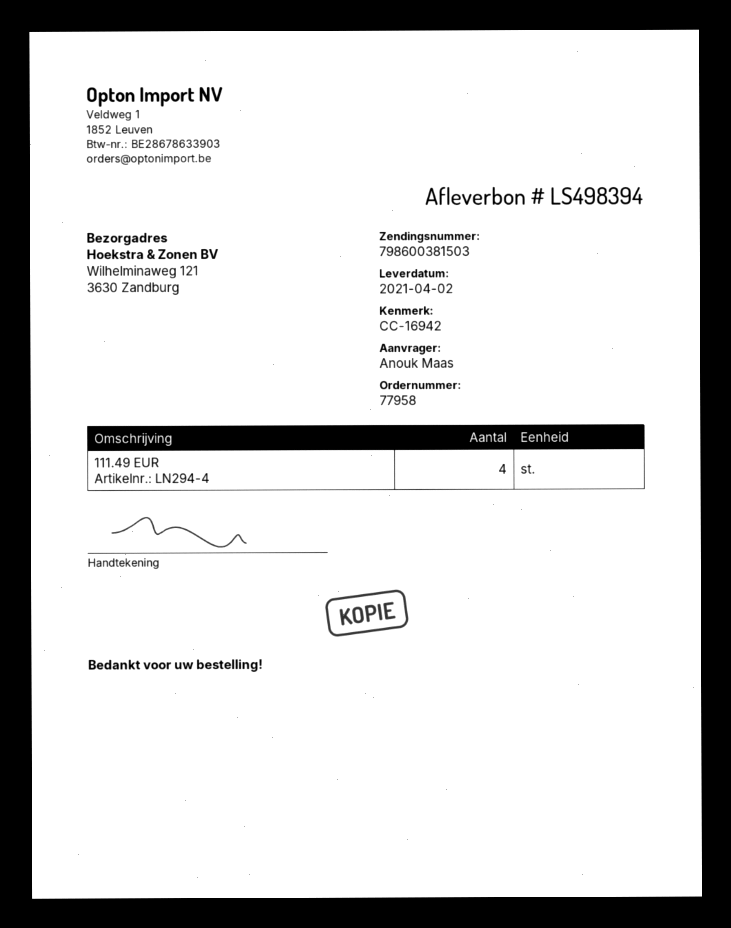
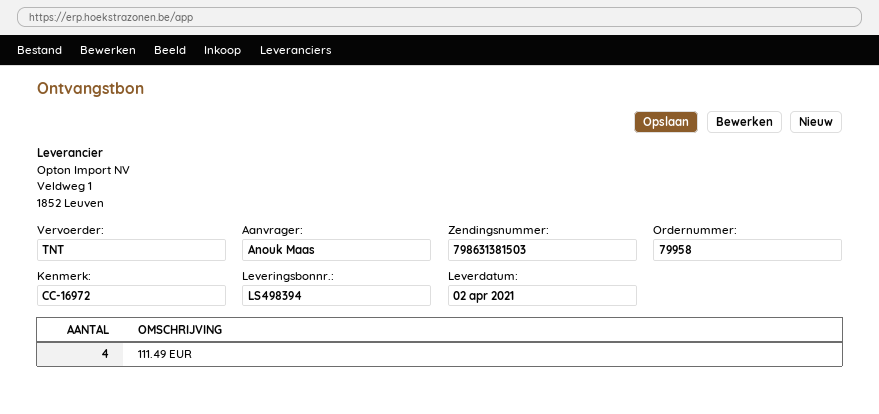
order number: 77958 -> 79958
reference: CC-16942 -> CC-16972
tracking number: 798600381503 -> 798631381503

